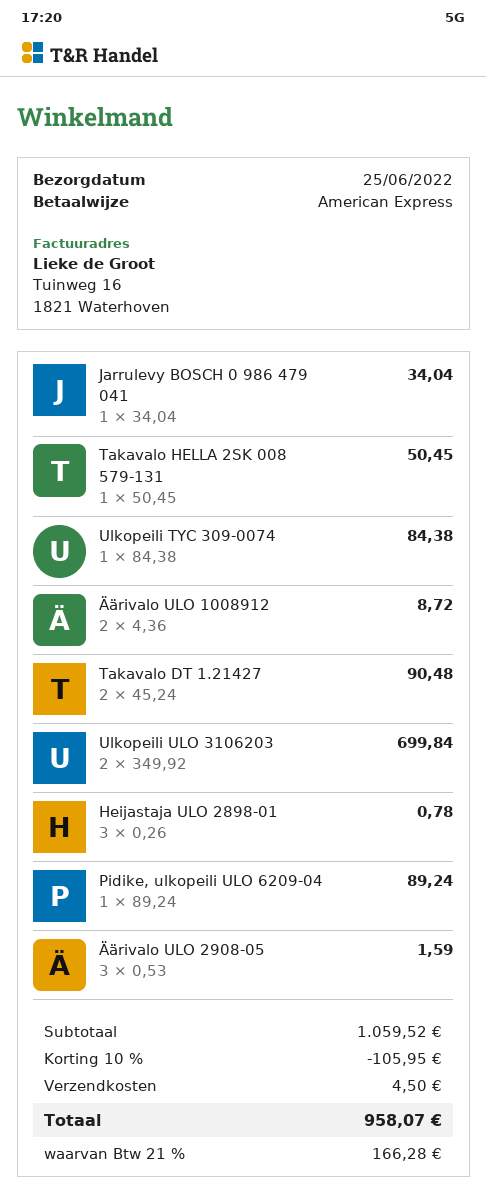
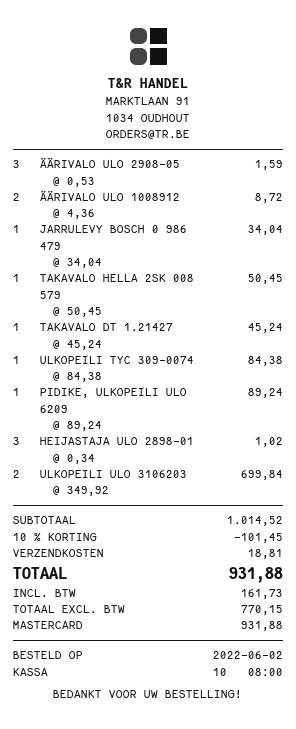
payment method: American Express -> Mastercard
Takavalo DT 1.21427: 2 x 45.24 = 90.48 -> 1 x 45.24 = 45.24
Heijastaja ULO 2898-01: 3 x 0.26 = 0.78 -> 3 x 0.34 = 1.02
subtotal: 1059.52 -> 1014.52
discount: 10% = 105.95 -> 10% = 101.45
shipping: 4.50 -> 18.81
tax: 166.28 -> 161.73
total: 958.07 -> 931.88

